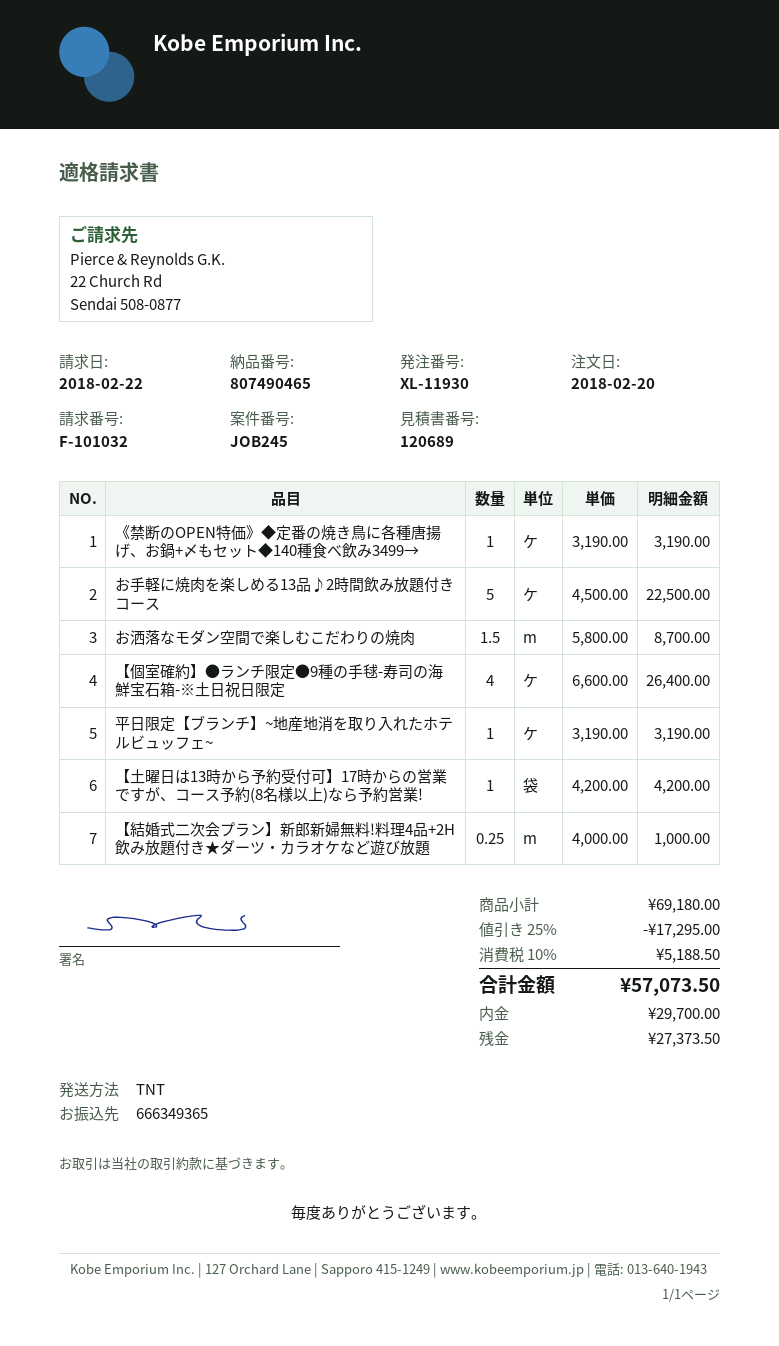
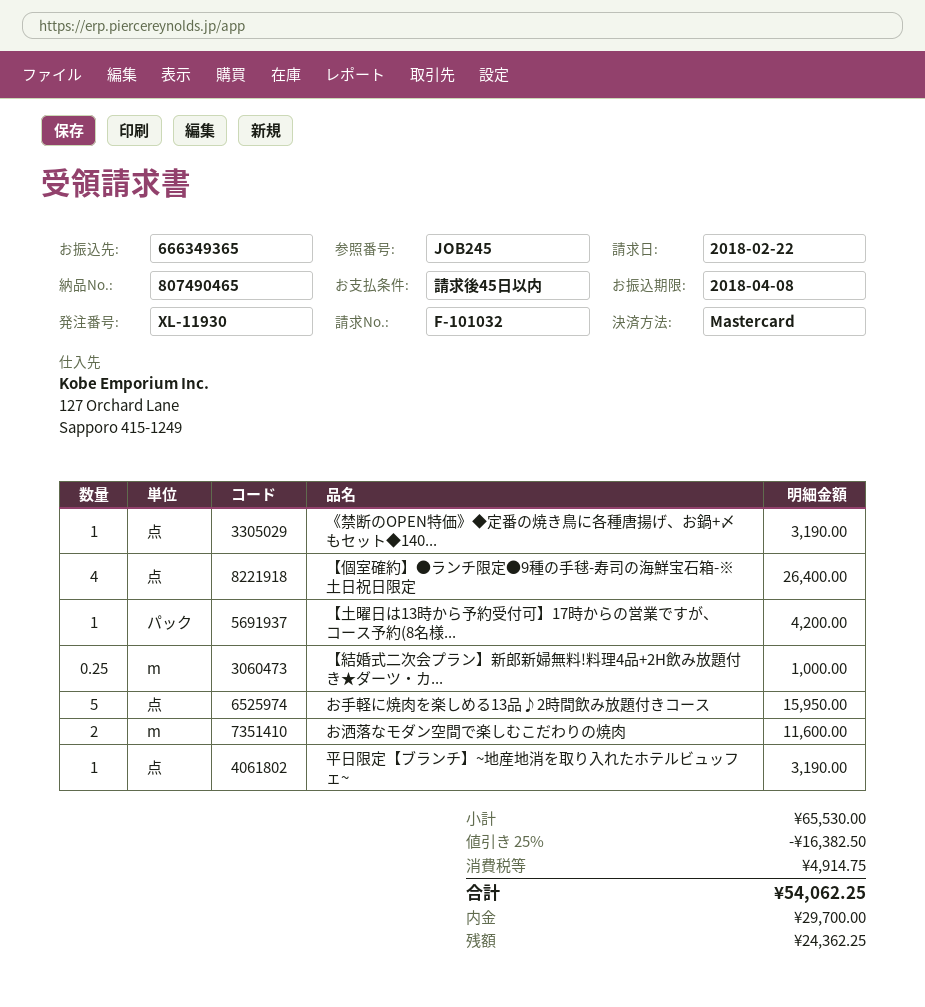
お手軽に焼肉を楽しめる13品♪2時間飲み放題付きコース: 5 for 22500.00 -> 5 for 15950.00
お洒落なモダン空間で楽しむこだわりの焼肉: 1.5 for 8700.00 -> 2 for 11600.00
subtotal: 69180.00 -> 65530.00
discount: 25% = 17295.00 -> 25% = 16382.50
tax: 5188.50 -> 4914.75
total: 57073.50 -> 54062.25
balance: 27373.50 -> 24362.25

